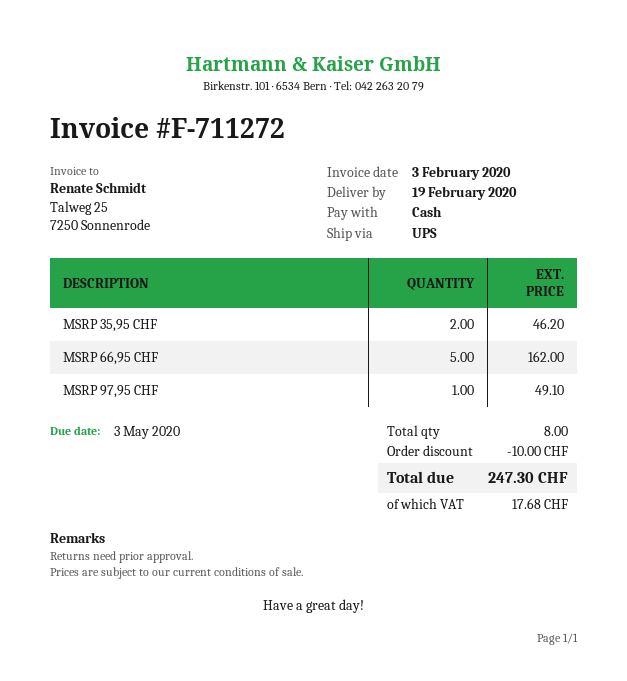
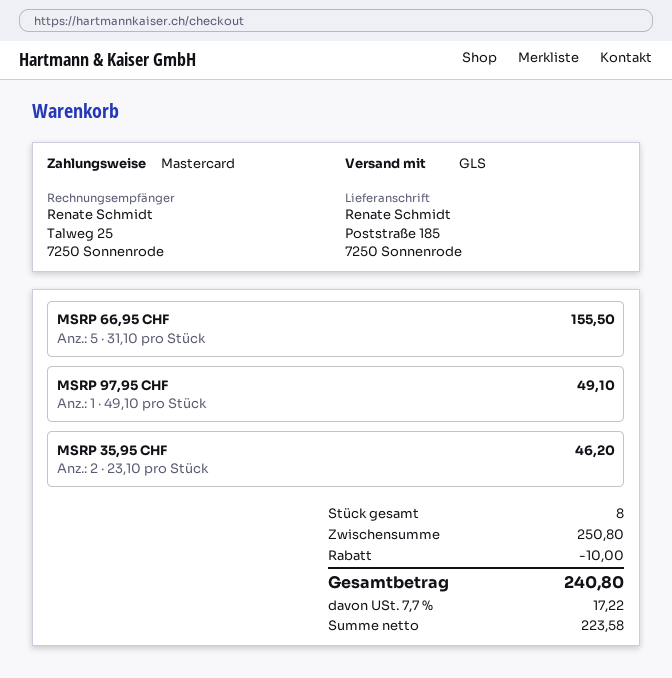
payment method: cash -> Mastercard
shipping method: UPS -> GLS
MSRP 66,95 CHF: 5 for 162.00 -> 5 for 155.50
tax: 17.68 -> 17.22
total: 247.30 -> 240.80

